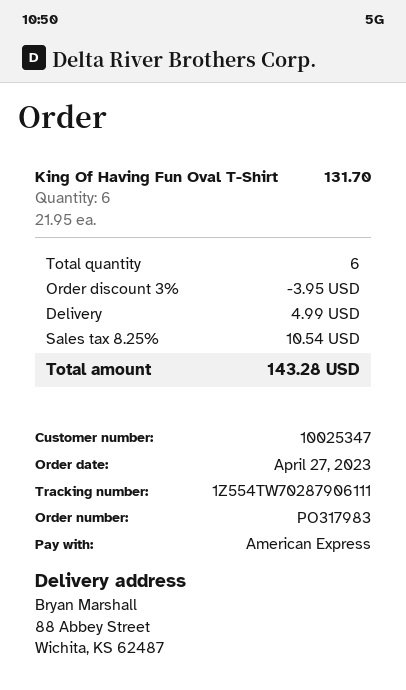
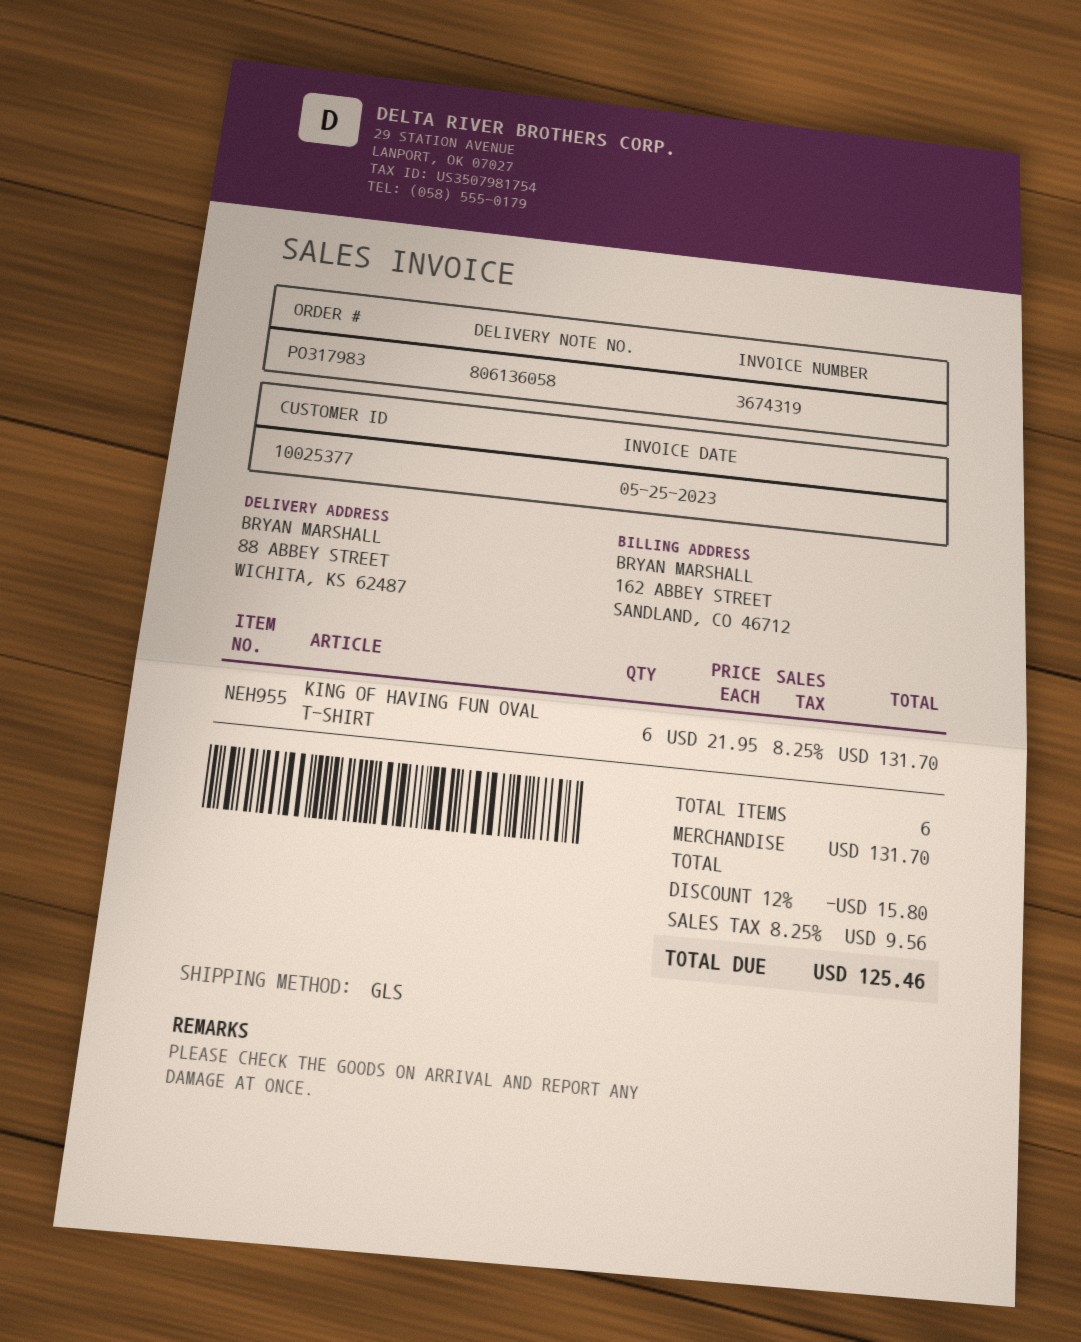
customer number: 10025347 -> 10025377
discount: 3% = 3.95 -> 12% = 15.80
shipping: 4.99 -> none
tax: 8.25% = 10.54 -> 8.25% = 9.56
total: 143.28 -> 125.46

